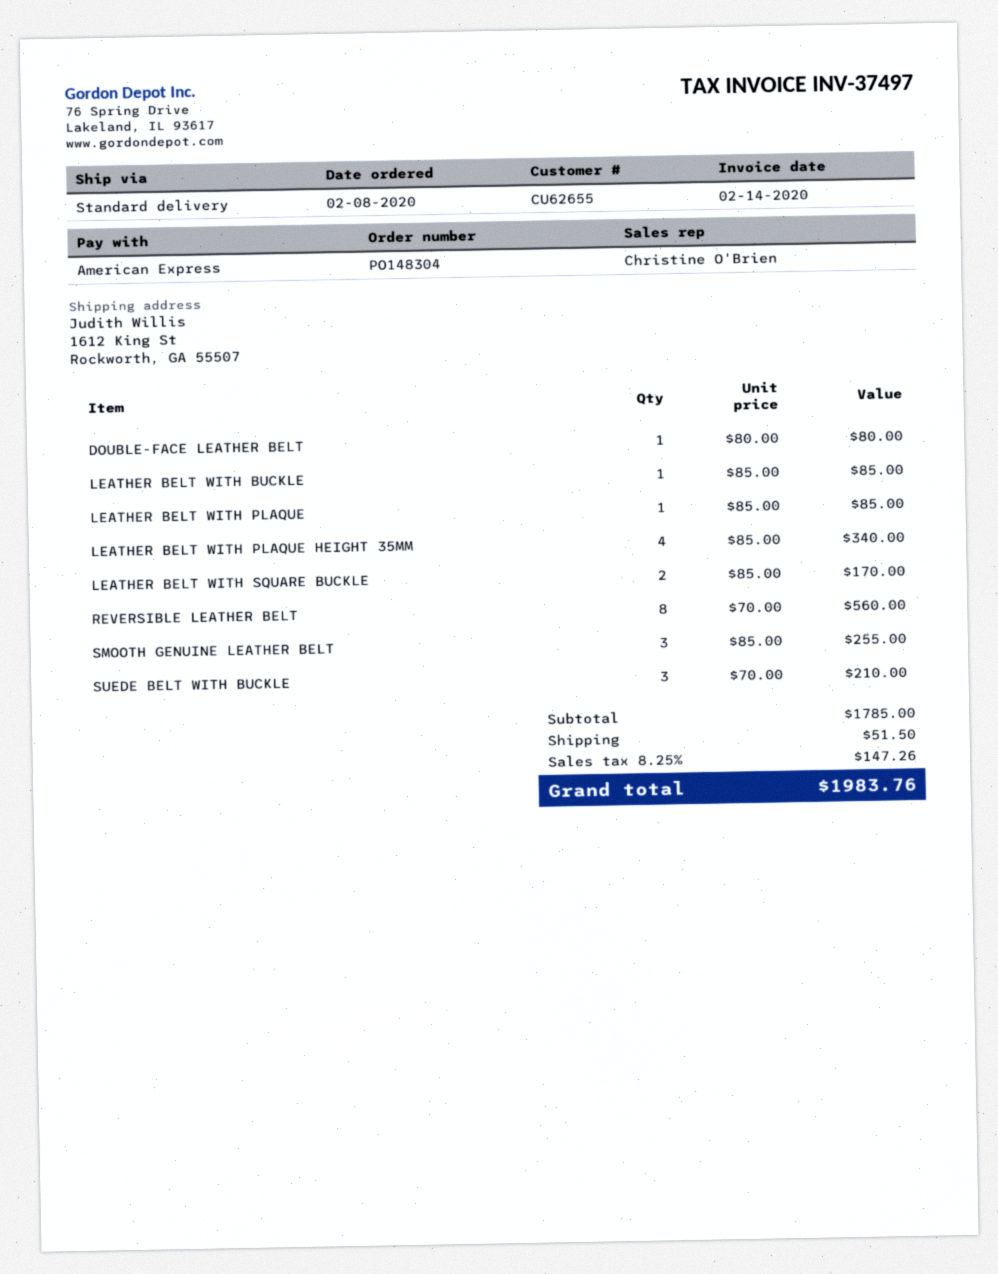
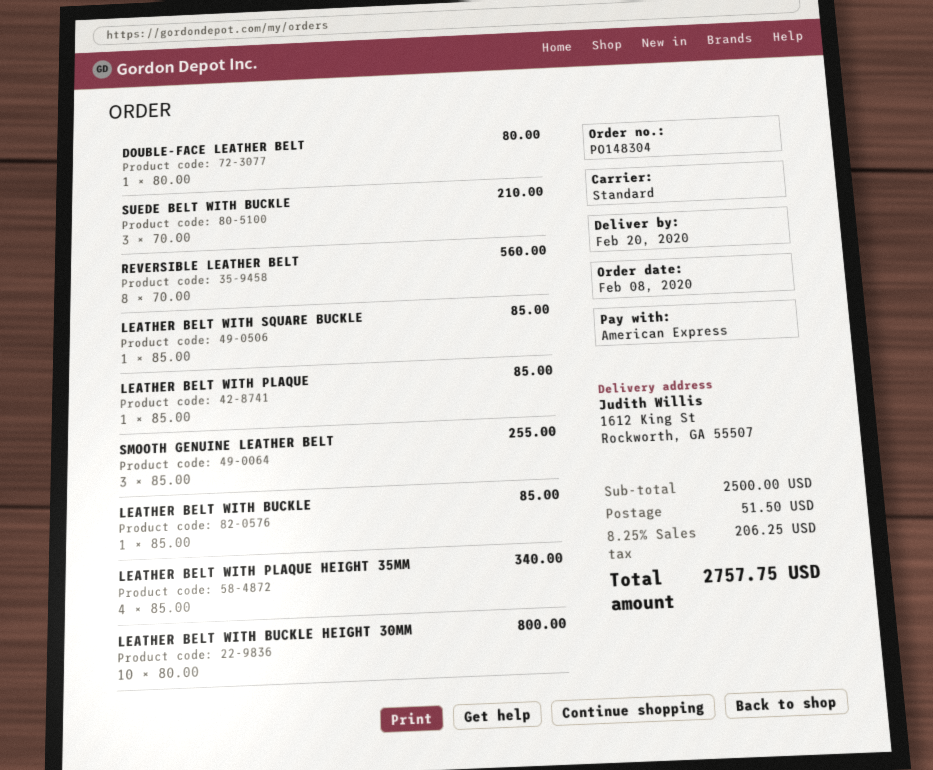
LEATHER BELT WITH SQUARE BUCKLE: 2 x 85.00 = 170.00 -> 1 x 85.00 = 85.00
LEATHER BELT WITH BUCKLE HEIGHT 30MM: none -> 10 x 80.00 = 800.00
subtotal: 1785.00 -> 2500.00
tax: 8.25% = 147.26 -> 8.25% = 206.25
total: 1983.76 -> 2757.75

